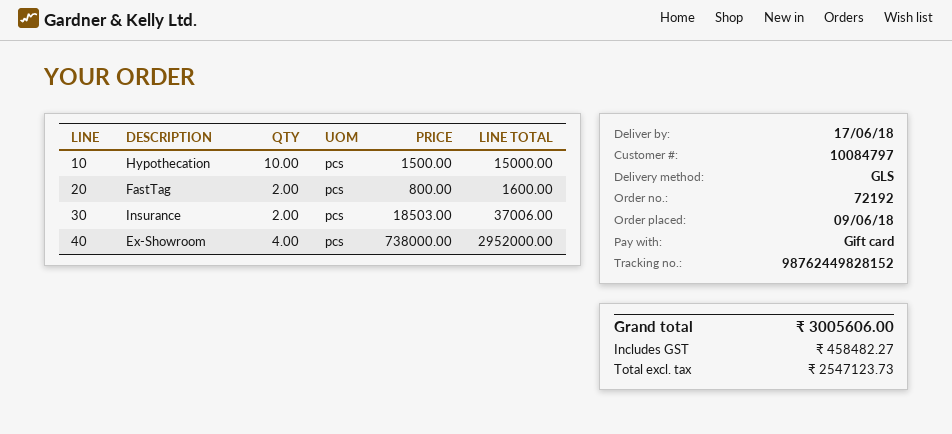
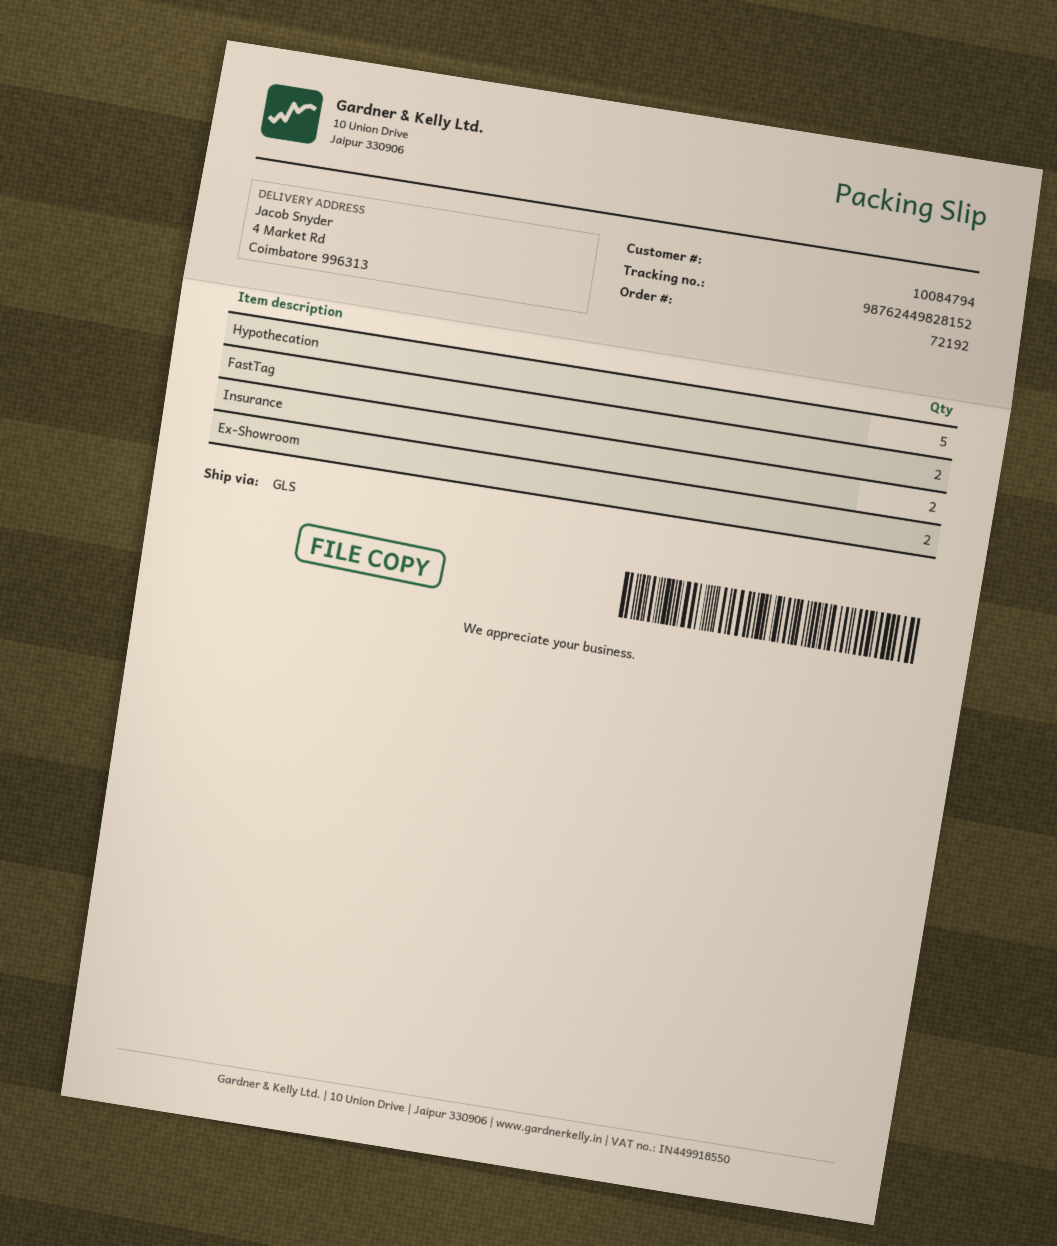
customer number: 10084797 -> 10084794
Hypothecation: 10 -> 5
Ex-Showroom: 4 -> 2

